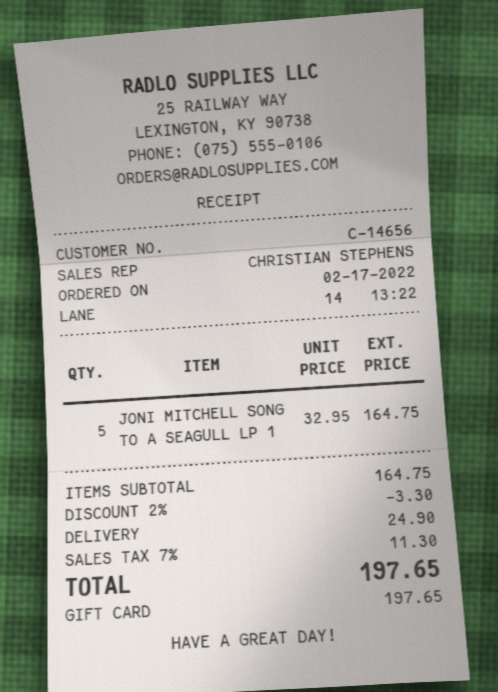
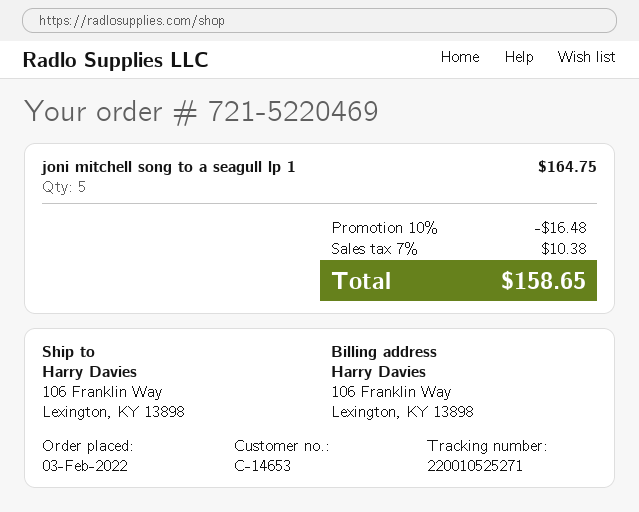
order date: 2022-02-17 -> 2022-02-03
customer number: C-14656 -> C-14653
discount: 2% = 3.30 -> 10% = 16.48
shipping: 24.90 -> none
tax: 7% = 11.30 -> 7% = 10.38
total: 197.65 -> 158.65

